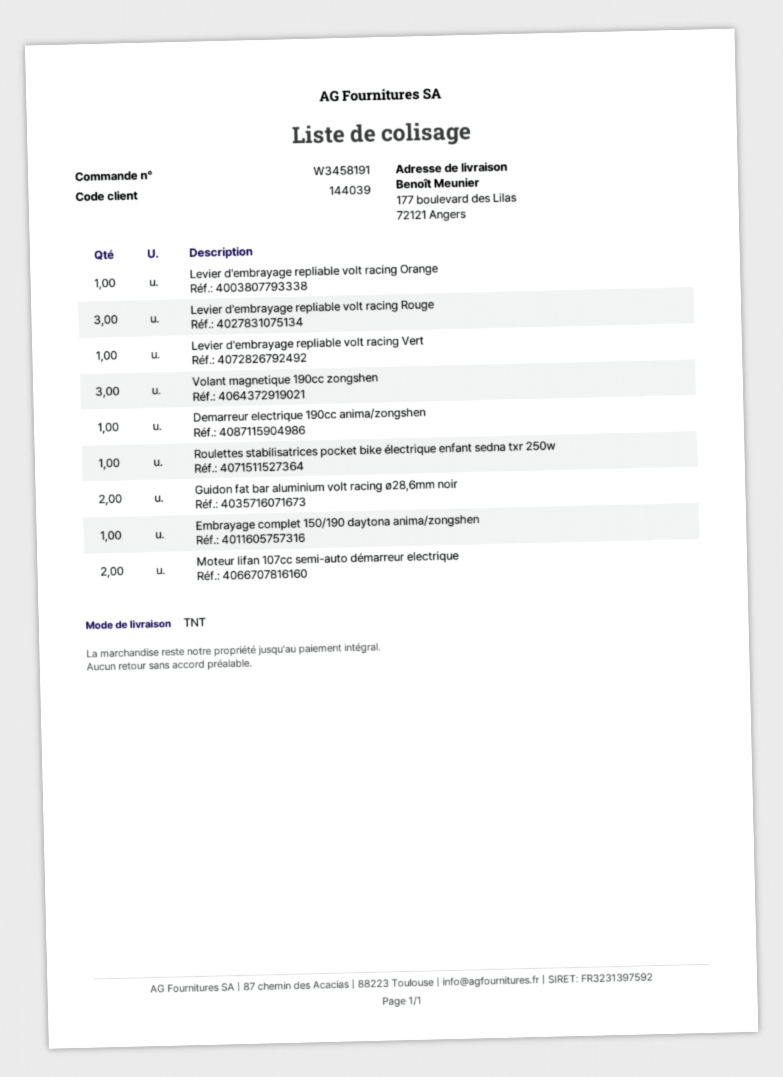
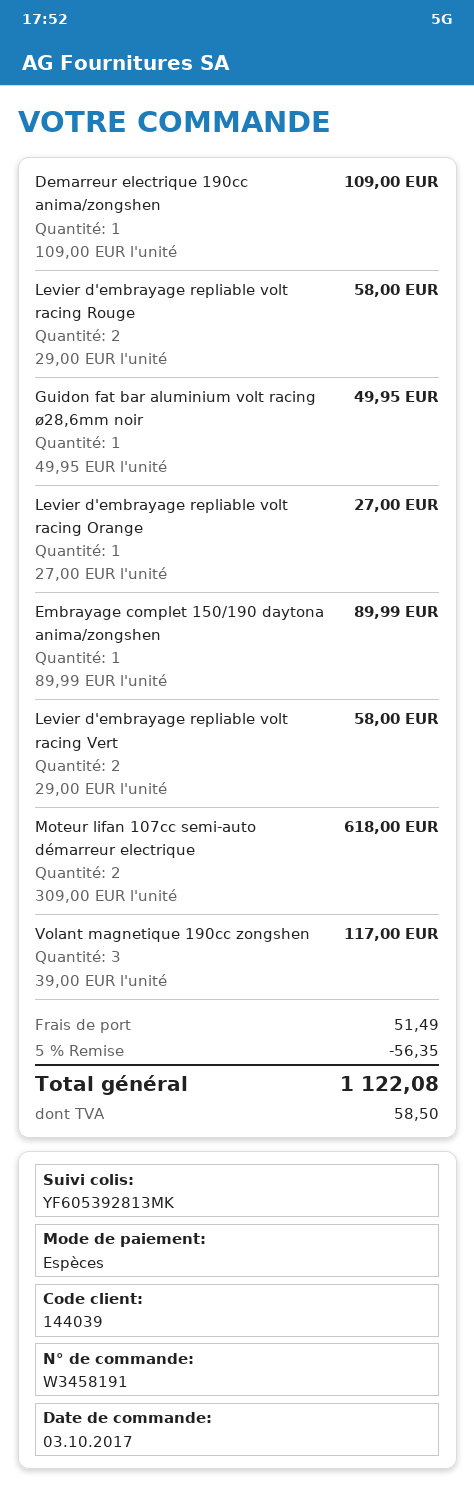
Levier d'embrayage repliable volt racing Rouge: 3 -> 2
Levier d'embrayage repliable volt racing Vert: 1 -> 2
Roulettes stabilisatrices pocket bike électrique enfant sedna txr 250w: 1 -> none
Guidon fat bar aluminium volt racing ø28,6mm noir: 2 -> 1

